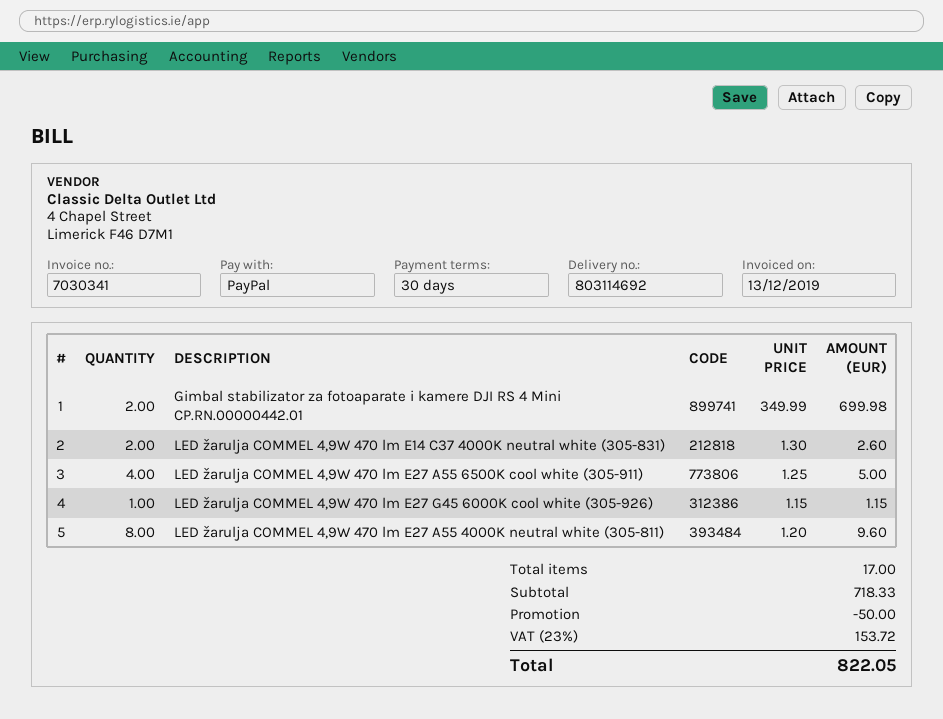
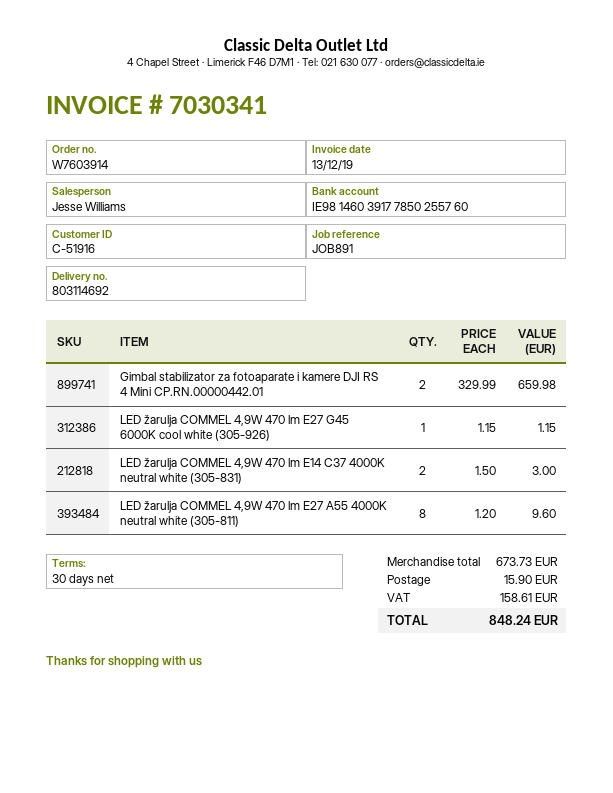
Gimbal stabilizator za fotoaparate i kamere DJI RS 4 Mini CP.RN.00000442.01: 2 x 349.99 = 699.98 -> 2 x 329.99 = 659.98
LED žarulja COMMEL 4,9W 470 lm E14 C37 4000K neutral white (305-831): 2 x 1.30 = 2.60 -> 2 x 1.50 = 3.00
LED žarulja COMMEL 4,9W 470 lm E27 A55 6500K cool white (305-911): 4 x 1.25 = 5.00 -> none
subtotal: 718.33 -> 673.73
discount: 50.00 -> none
shipping: none -> 15.90
tax: 153.72 -> 158.61
total: 822.05 -> 848.24

